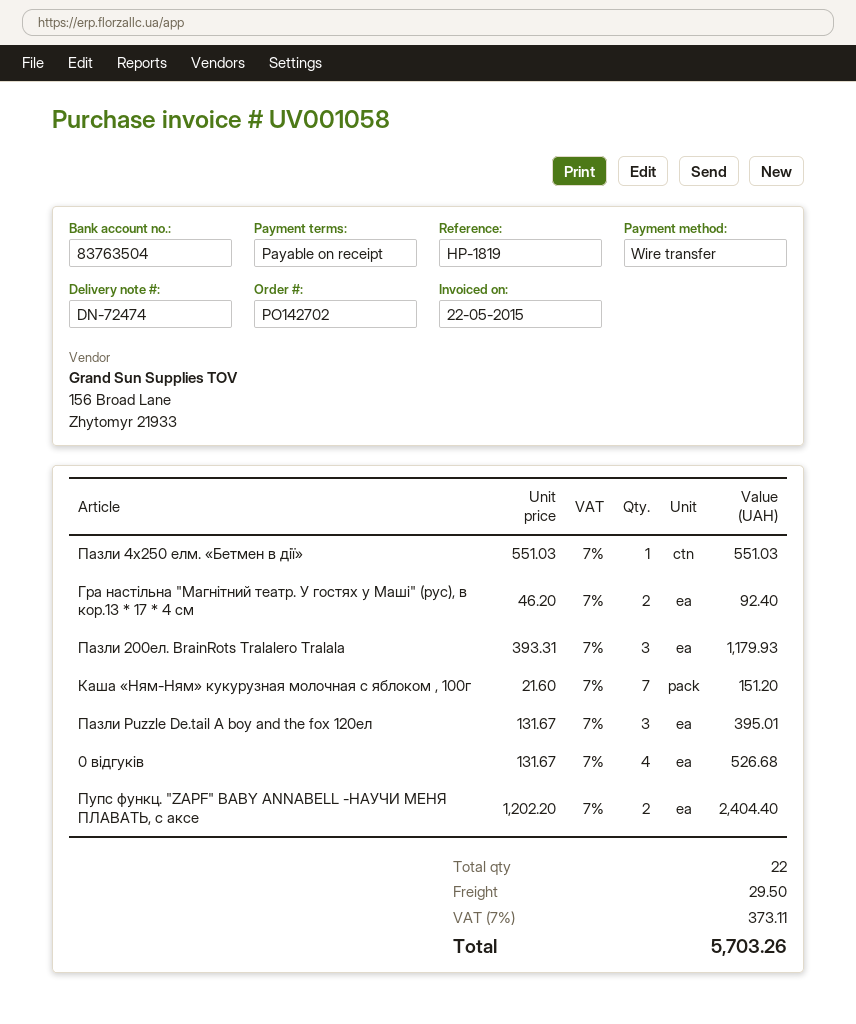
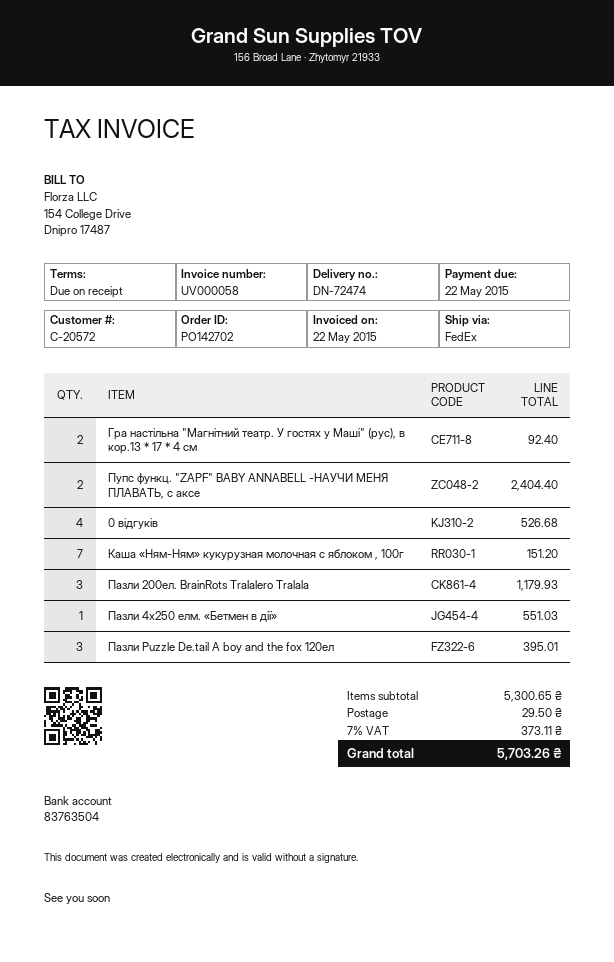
invoice number: UV001058 -> UV000058

